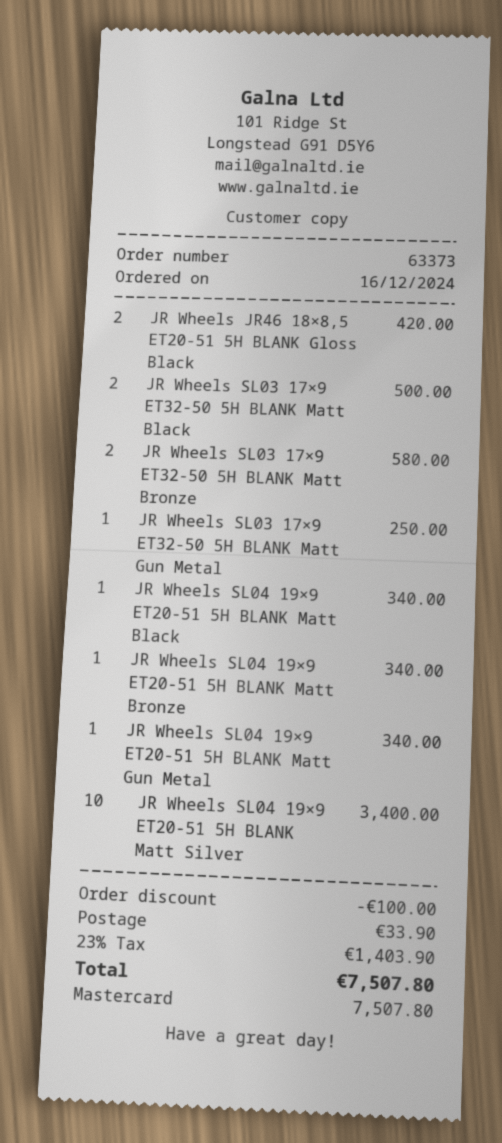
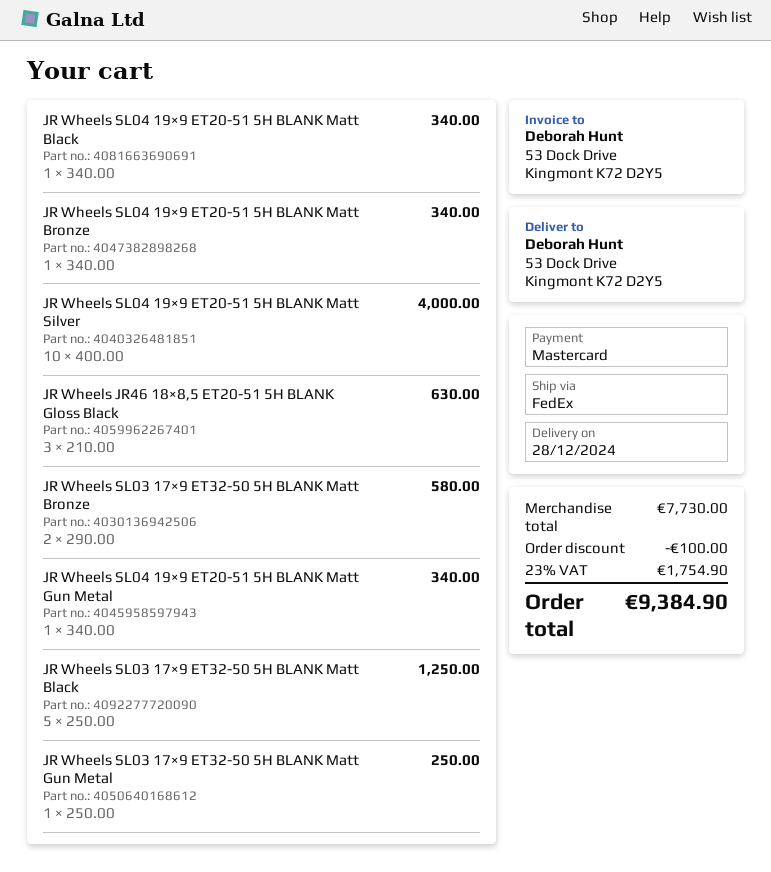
JR Wheels JR46 18×8,5 ET20-51 5H BLANK Gloss Black: 2 for 420.00 -> 3 for 630.00
JR Wheels SL03 17×9 ET32-50 5H BLANK Matt Black: 2 for 500.00 -> 5 for 1250.00
JR Wheels SL04 19×9 ET20-51 5H BLANK Matt Silver: 10 for 3400.00 -> 10 for 4000.00
shipping: 33.90 -> none
tax: 23% = 1403.90 -> 23% = 1754.90
total: 7507.80 -> 9384.90

